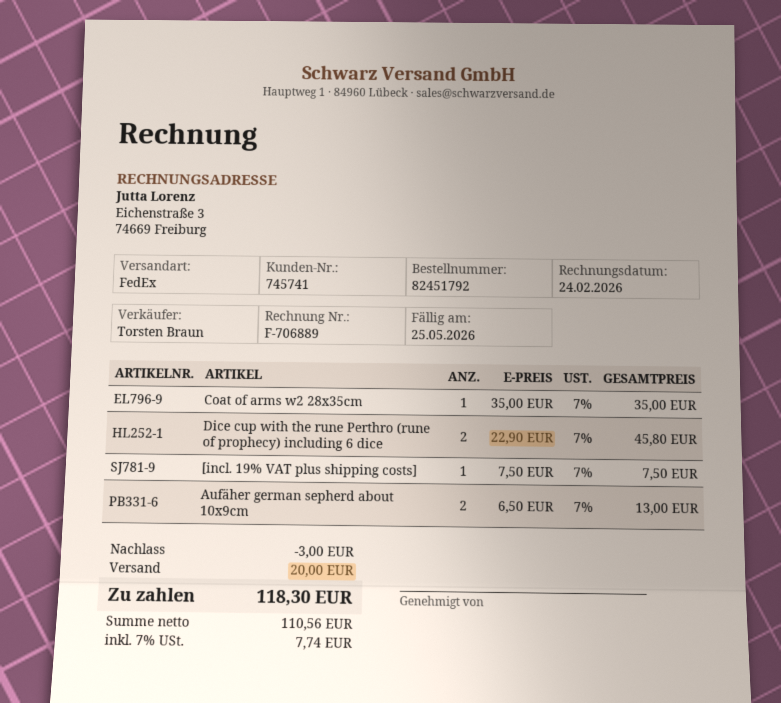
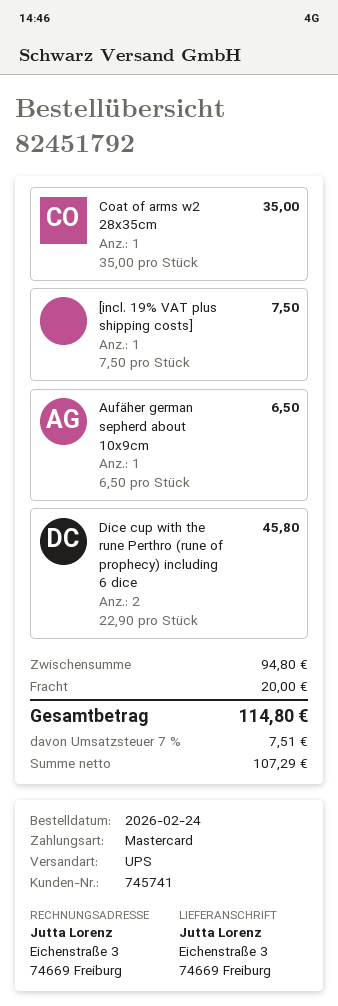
shipping method: FedEx -> UPS
Aufäher german sepherd about 10x9cm: 2 x 6.50 = 13.00 -> 1 x 6.50 = 6.50
discount: 3.00 -> none
net: 110.56 -> 107.29
tax: 7% = 7.74 -> 7% = 7.51
total: 118.30 -> 114.80

